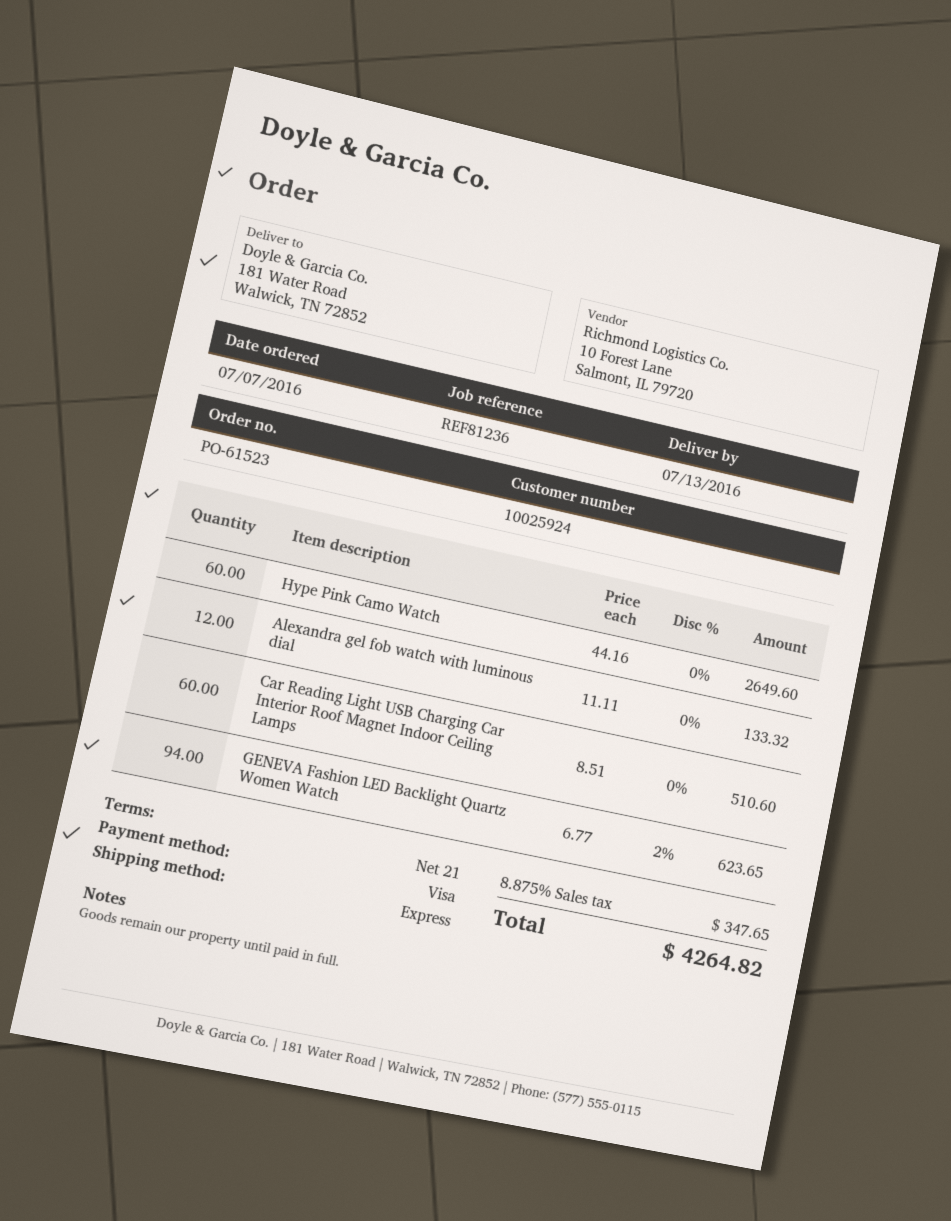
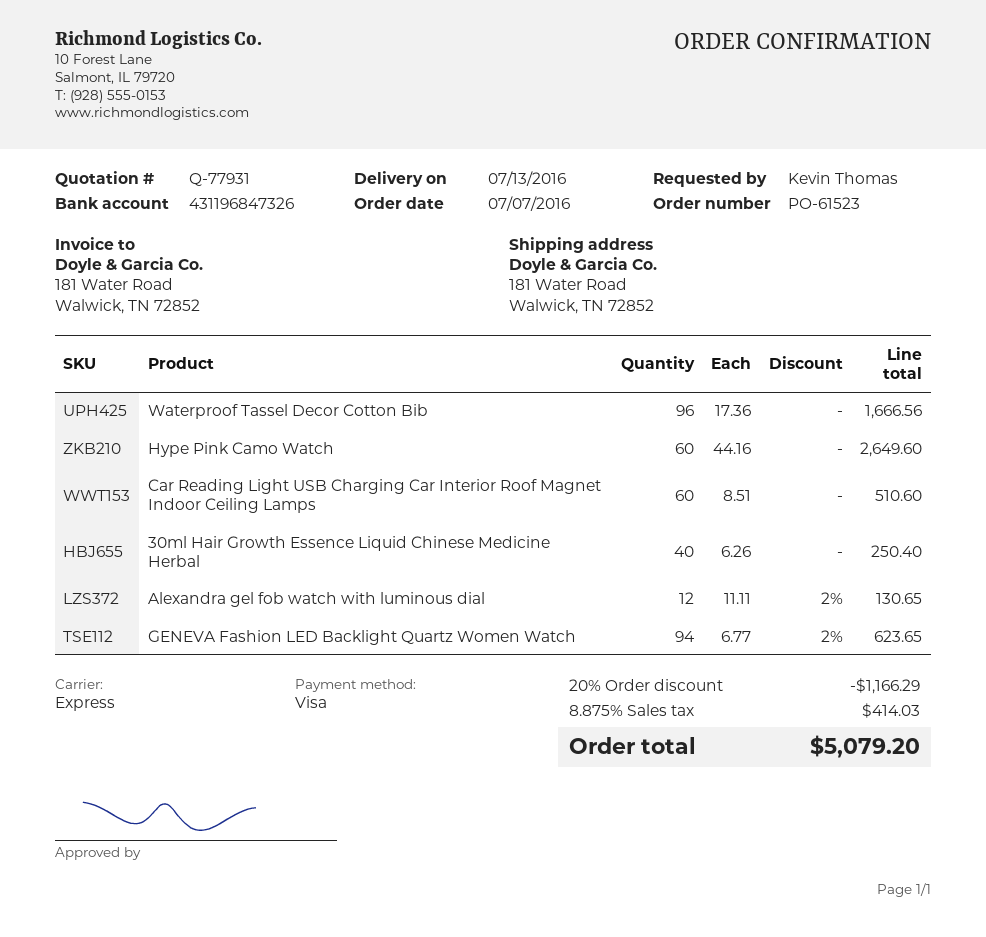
Alexandra gel fob watch with luminous dial: 12 x 11.11 = 133.32 -> 12 x 11.11 - 2% = 130.65
Waterproof Tassel Decor Cotton Bib: none -> 96 x 17.36 = 1666.56
30ml Hair Growth Essence Liquid Chinese Medicine Herbal: none -> 40 x 6.26 = 250.40
discount: none -> 20% = 1166.29
tax: 8.875% = 347.65 -> 8.875% = 414.03
total: 4264.82 -> 5079.20

